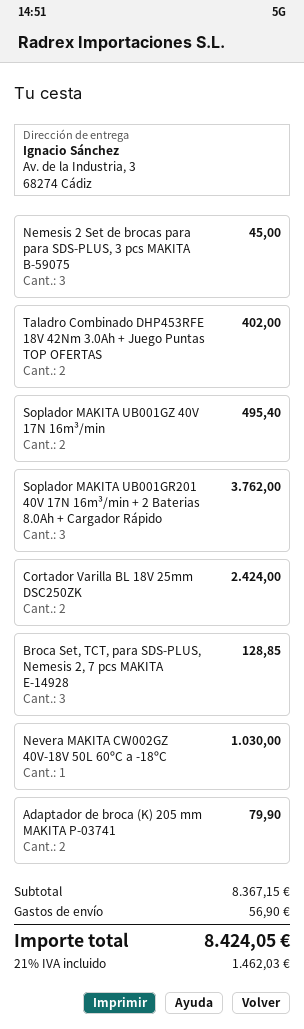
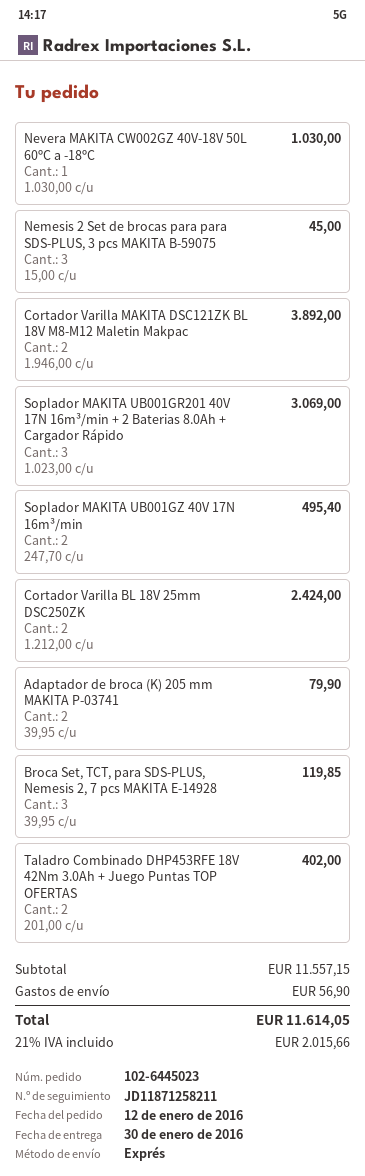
Soplador MAKITA UB001GR201 40V 17N 16m³/min + 2 Baterias 8.0Ah + Cargador Rápido: 3 for 3762.00 -> 3 for 3069.00
Broca Set, TCT, para SDS-PLUS, Nemesis 2, 7 pcs MAKITA E-14928: 3 for 128.85 -> 3 for 119.85
Cortador Varilla MAKITA DSC121ZK BL 18V M8-M12 Maletin Makpac: none -> 2 for 3892.00
subtotal: 8367.15 -> 11557.15
tax: 21% = 1462.03 -> 21% = 2015.66
total: 8424.05 -> 11614.05

